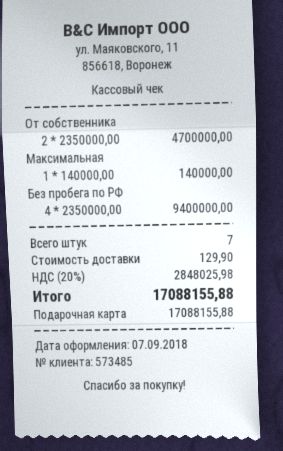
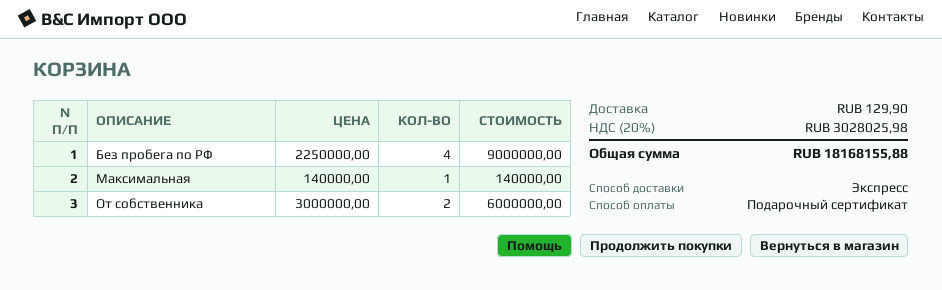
От собственника: 2 x 2350000.00 = 4700000.00 -> 2 x 3000000.00 = 6000000.00
Без пробега по РФ: 4 x 2350000.00 = 9400000.00 -> 4 x 2250000.00 = 9000000.00
tax: 20% = 2848025.98 -> 20% = 3028025.98
total: 17088155.88 -> 18168155.88

